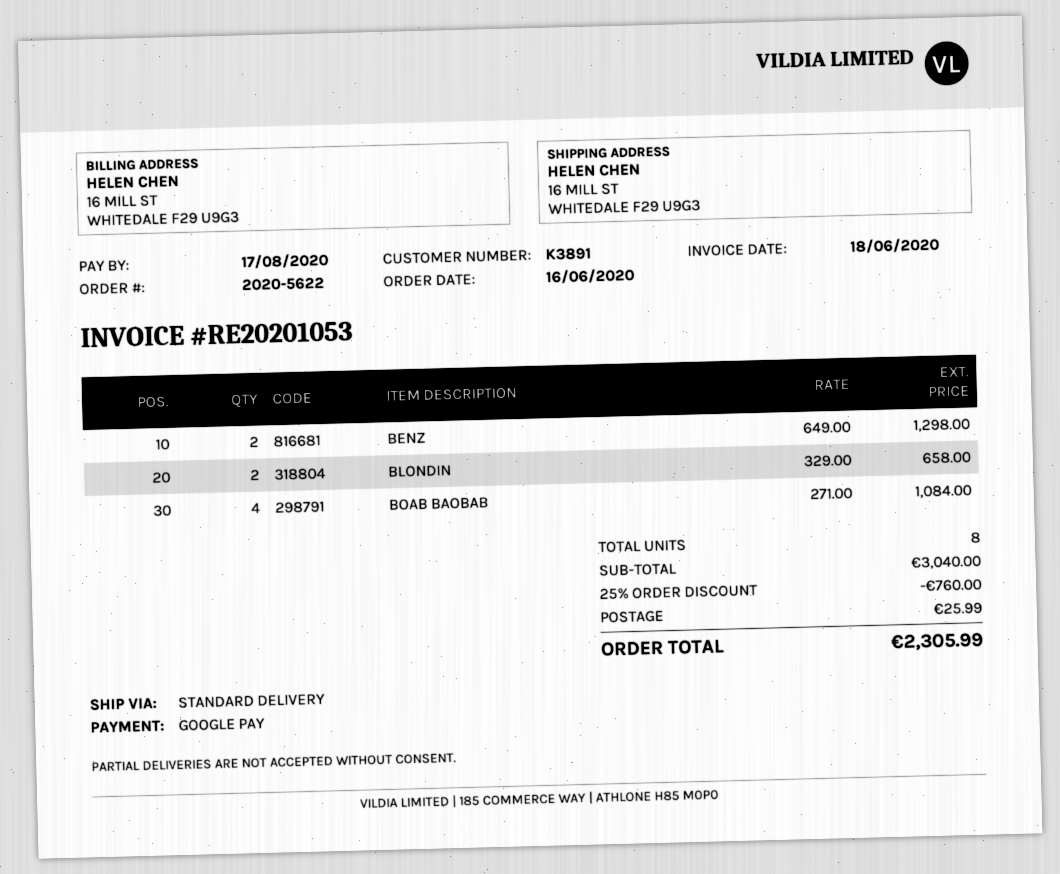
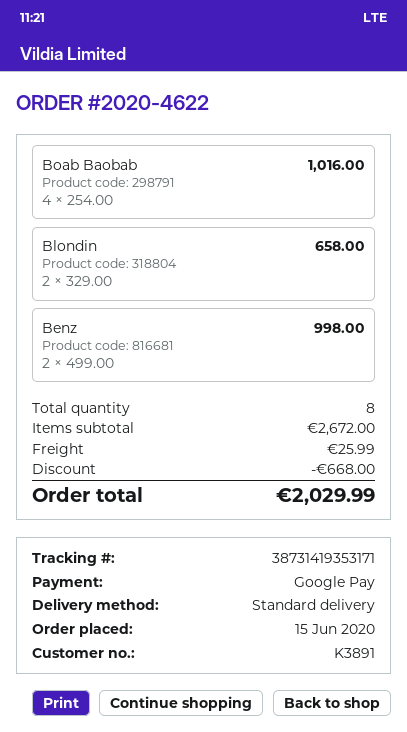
order number: 2020-5622 -> 2020-4622
order date: 2020-06-16 -> 2020-06-15
BENZ: 2 x 649.00 = 1298.00 -> 2 x 499.00 = 998.00
BOAB BAOBAB: 4 x 271.00 = 1084.00 -> 4 x 254.00 = 1016.00
subtotal: 3040.00 -> 2672.00
discount: 760.00 -> 668.00
total: 2305.99 -> 2029.99

